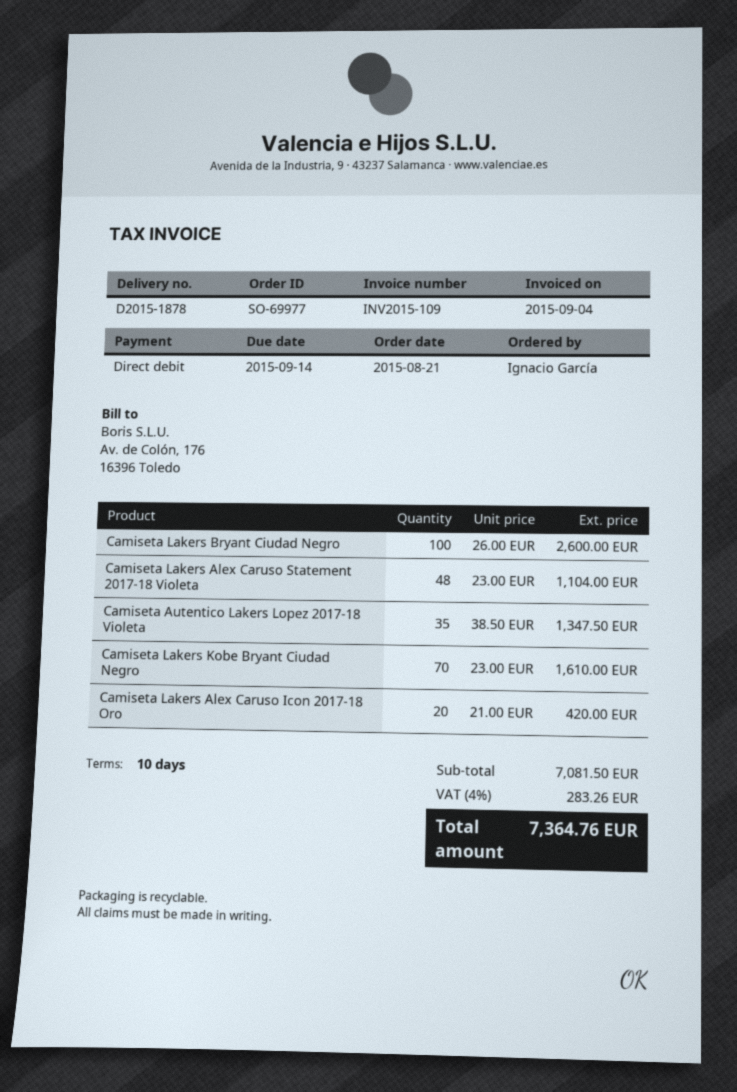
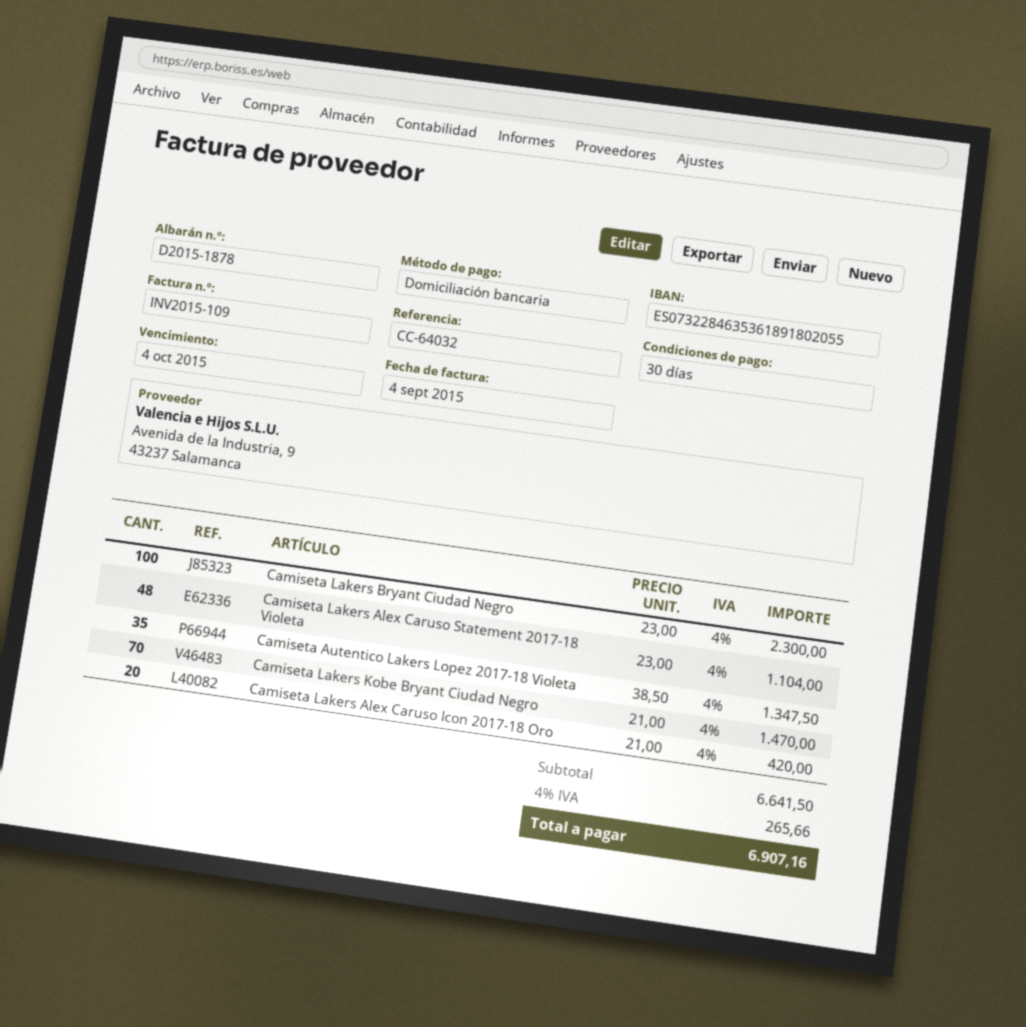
payment terms: 10 days -> 30 days
due date: 2015-09-14 -> 2015-10-04
Camiseta Lakers Bryant Ciudad Negro: 100 x 26.00 = 2600.00 -> 100 x 23.00 = 2300.00
Camiseta Lakers Kobe Bryant Ciudad Negro: 70 x 23.00 = 1610.00 -> 70 x 21.00 = 1470.00
subtotal: 7081.50 -> 6641.50
tax: 4% = 283.26 -> 4% = 265.66
total: 7364.76 -> 6907.16

